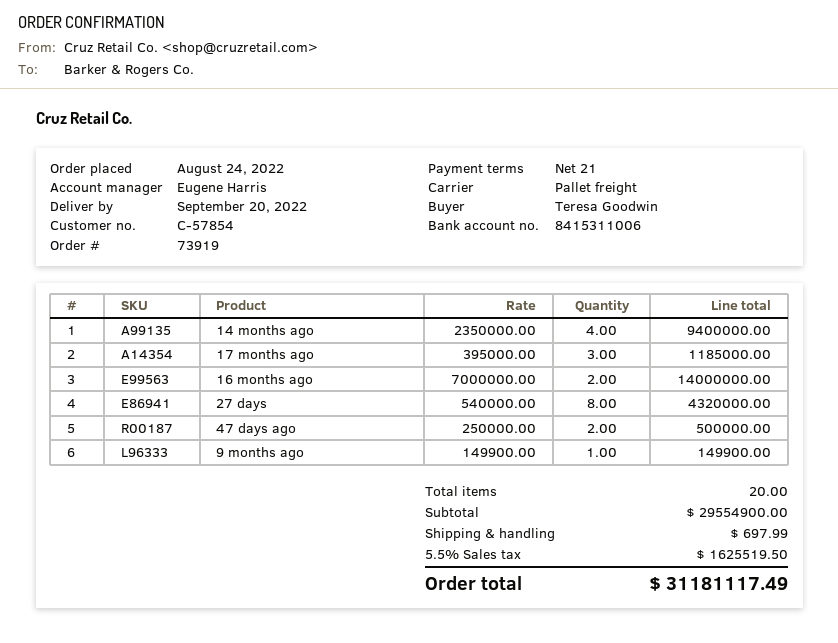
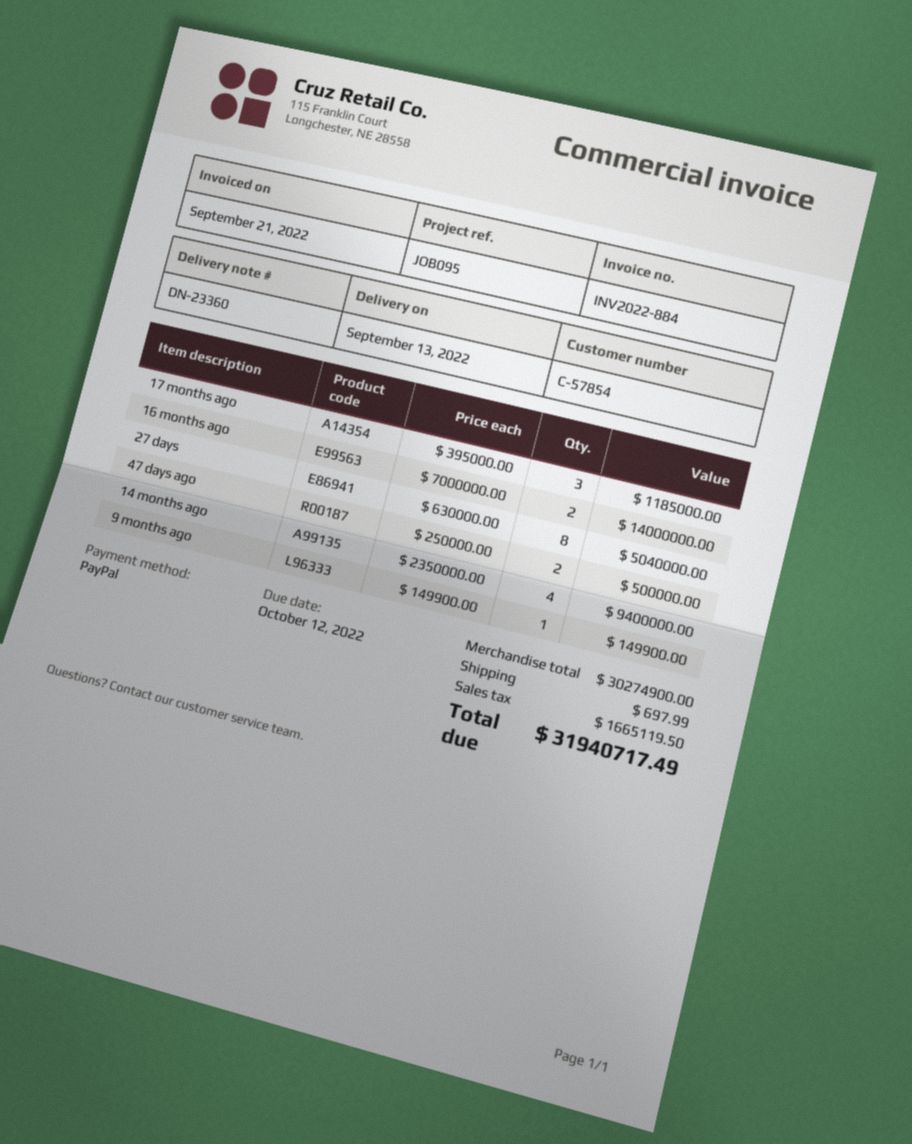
delivery date: 2022-09-20 -> 2022-09-13
27 days: 8 x 540000.00 = 4320000.00 -> 8 x 630000.00 = 5040000.00
subtotal: 29554900.00 -> 30274900.00
tax: 1625519.50 -> 1665119.50
total: 31181117.49 -> 31940717.49

